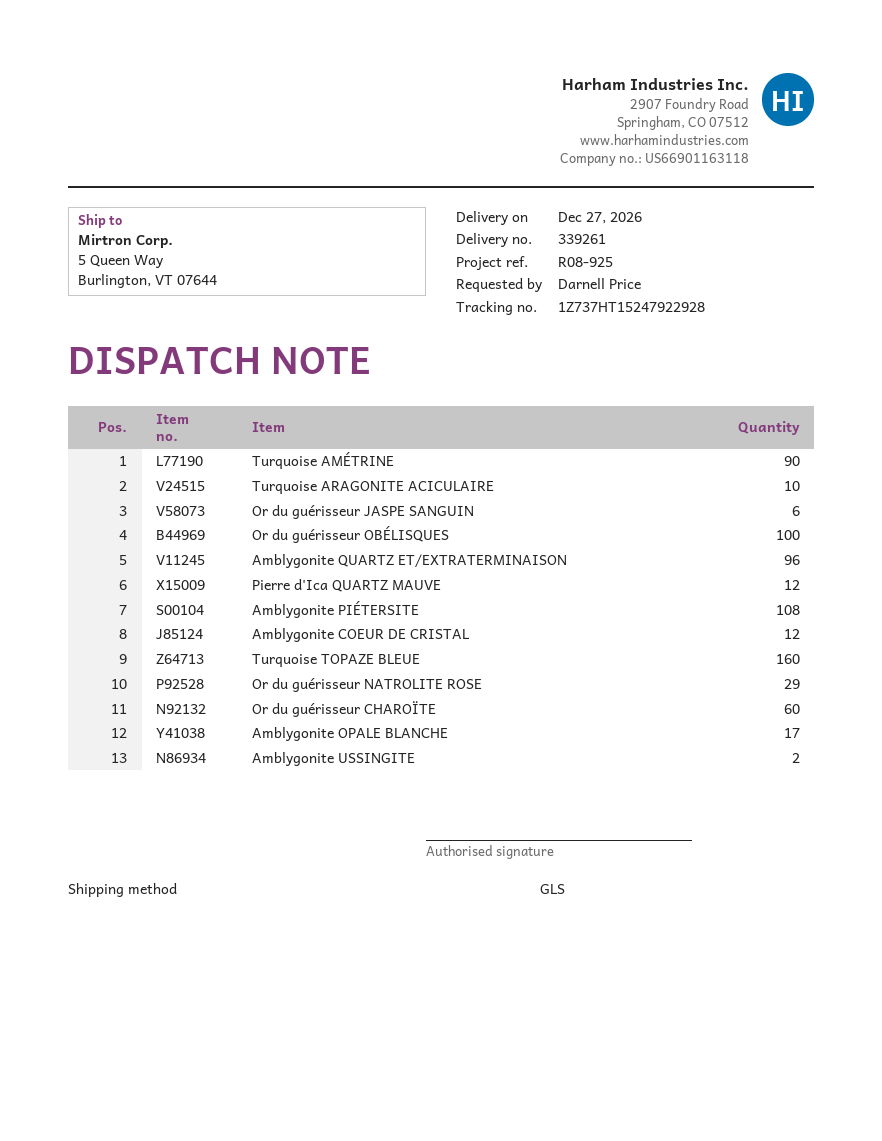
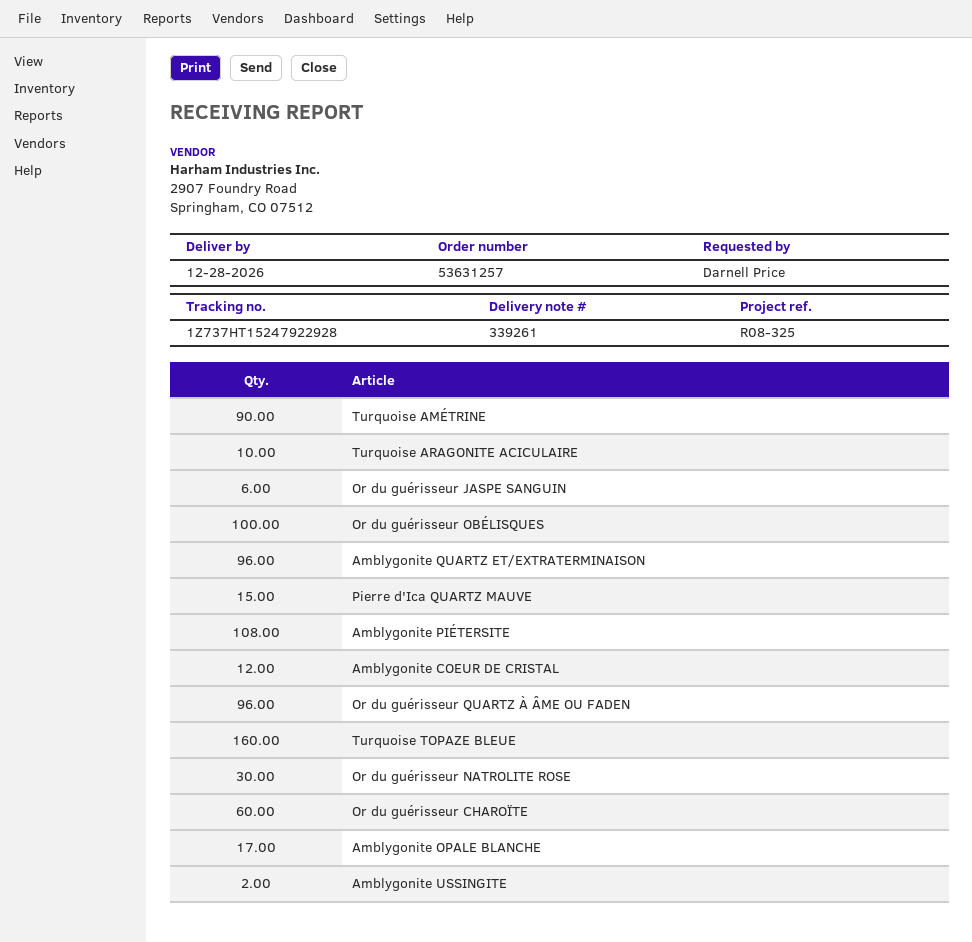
delivery date: 2026-12-27 -> 2026-12-28
reference: R08-925 -> R08-325
Pierre d'Ica QUARTZ MAUVE: 12 -> 15
Or du guérisseur NATROLITE ROSE: 29 -> 30
Or du guérisseur QUARTZ À ÂME OU FADEN: none -> 96

